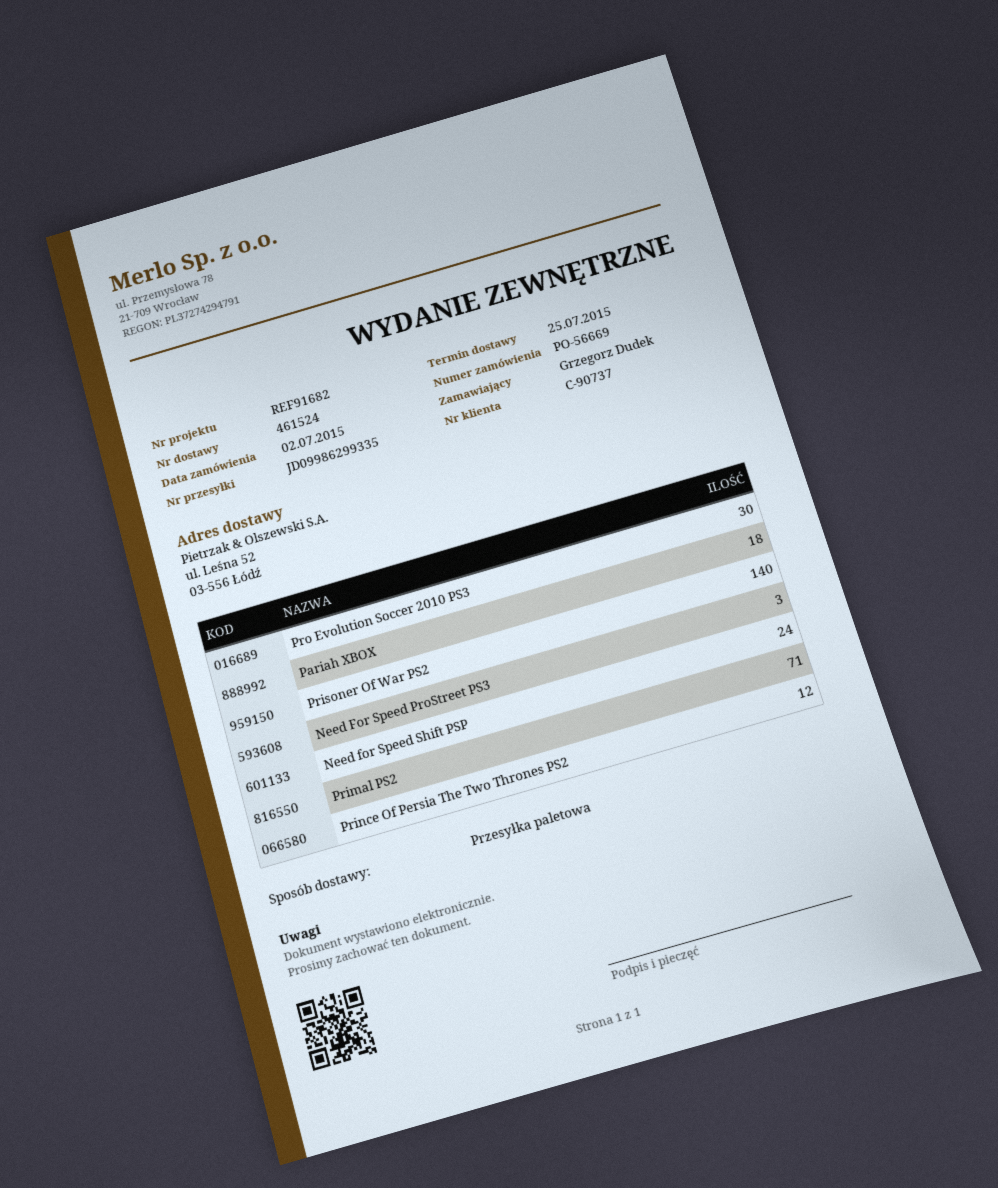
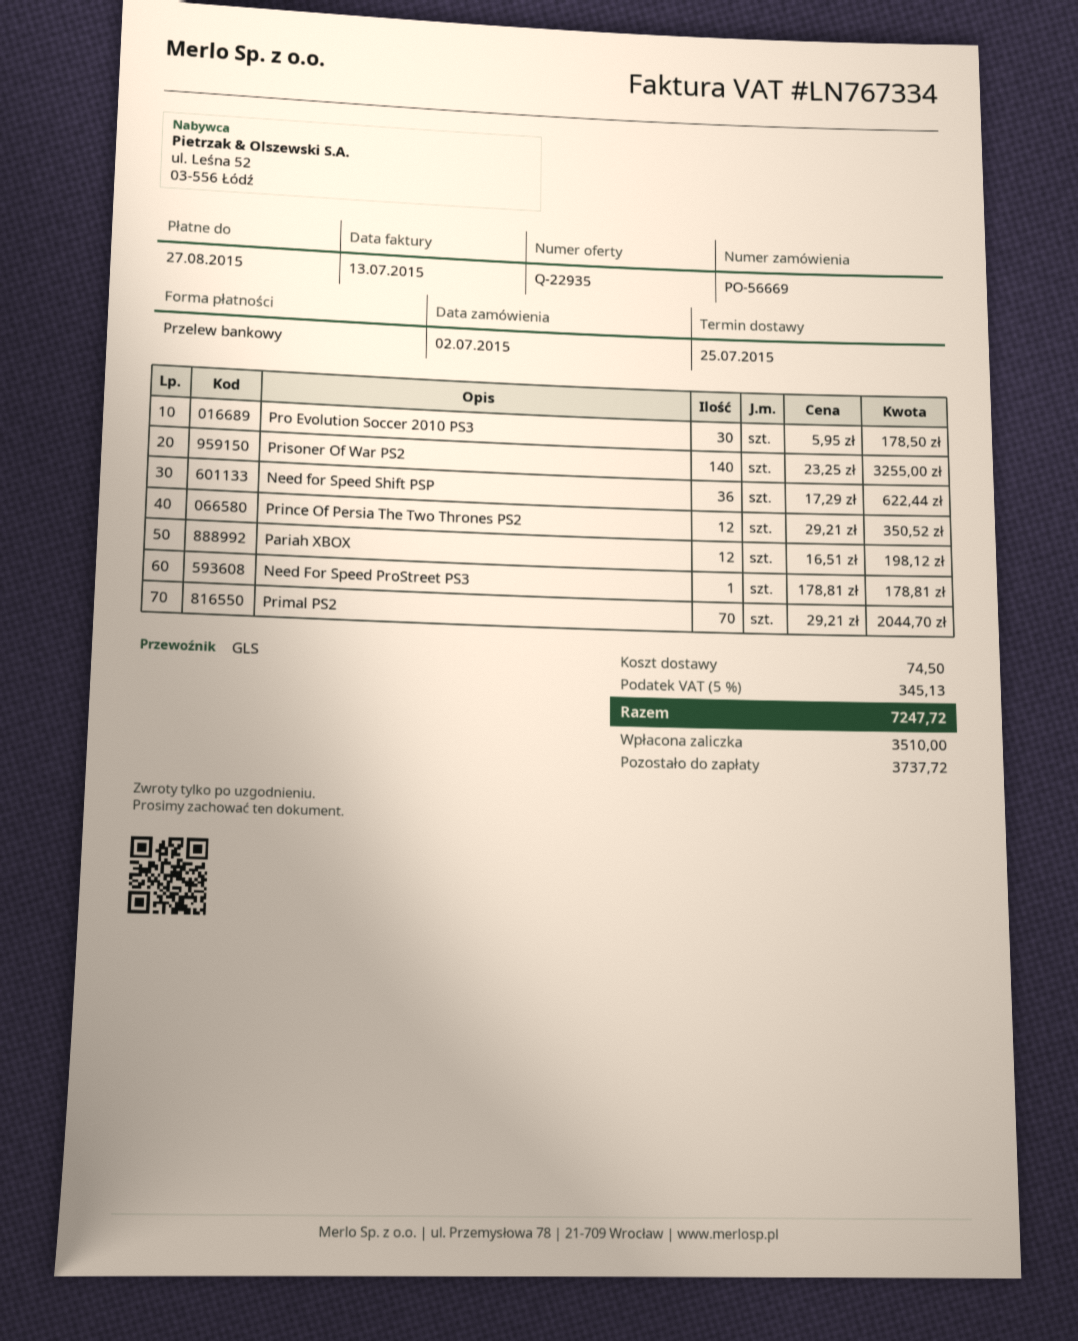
shipping method: pallet freight -> GLS
Pariah XBOX: 18 -> 12
Need For Speed ProStreet PS3: 3 -> 1
Need for Speed Shift PSP: 24 -> 36
Primal PS2: 71 -> 70

